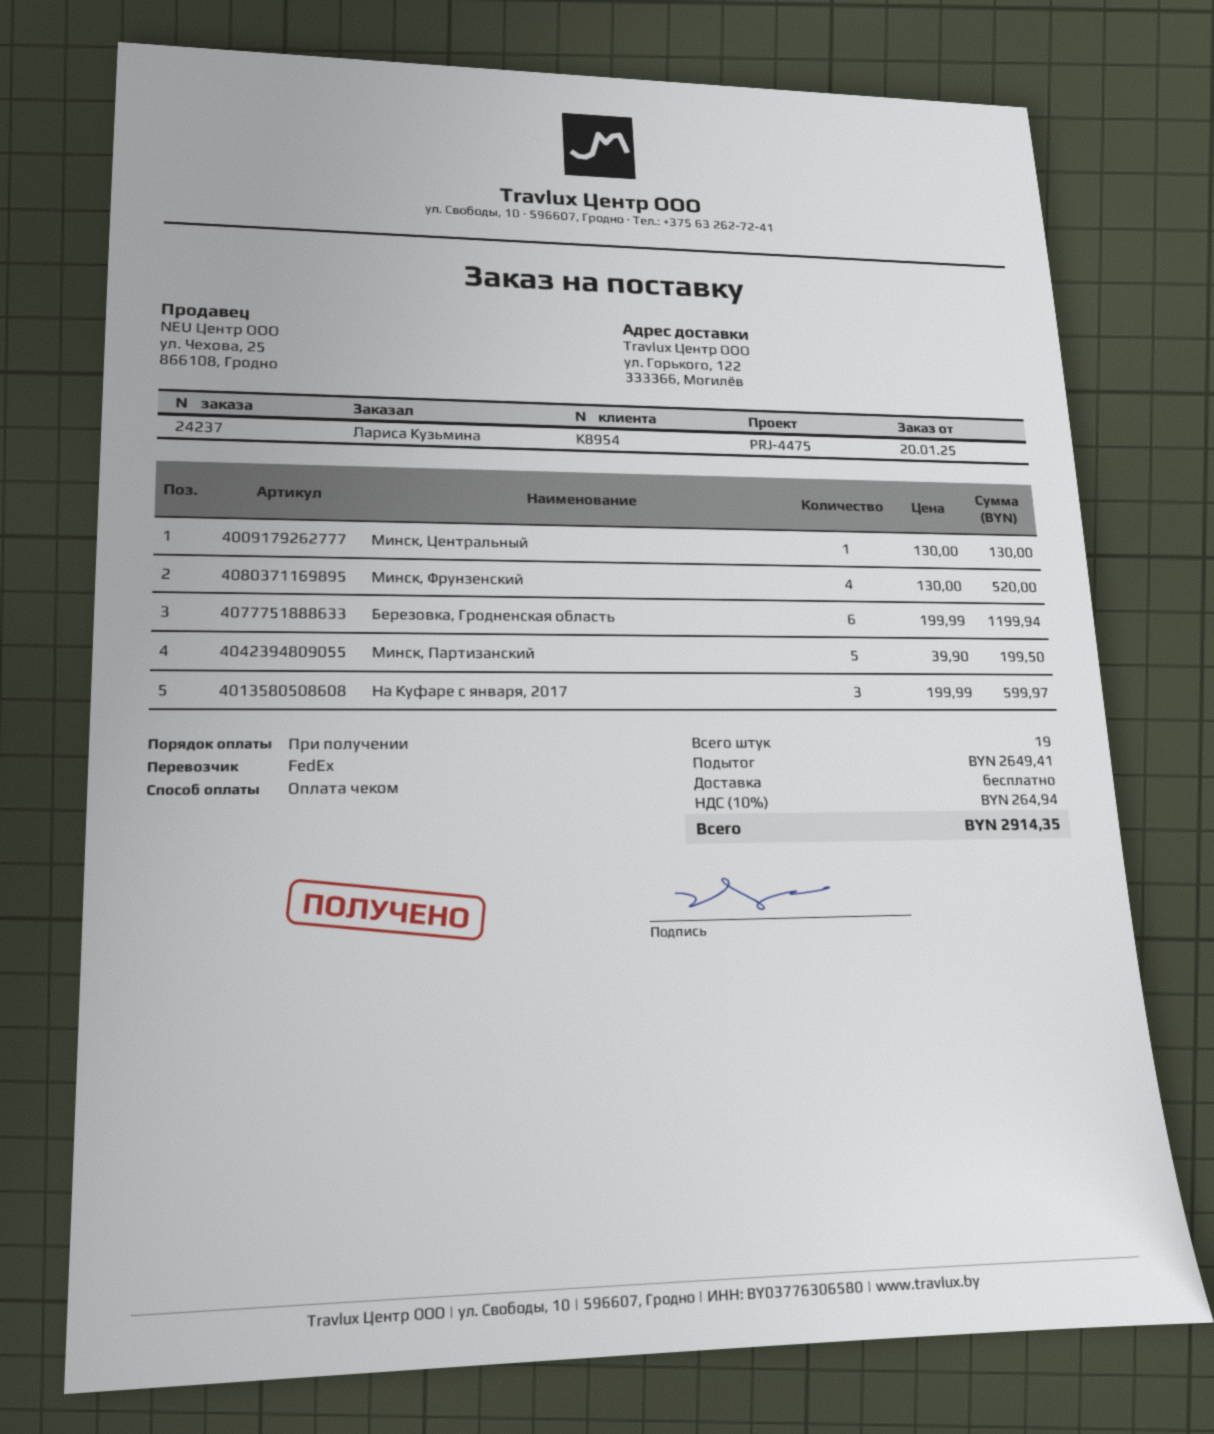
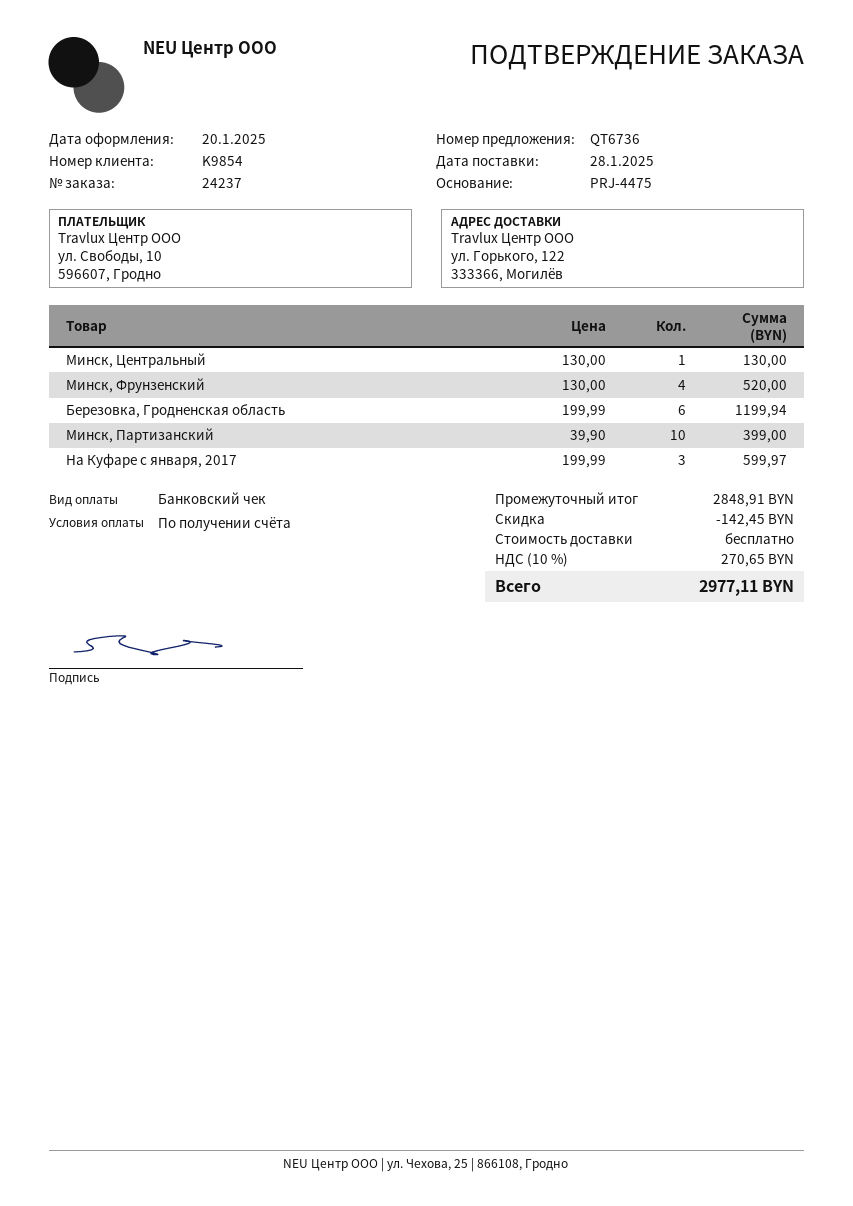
customer number: K8954 -> K9854
Минск, Партизанский: 5 x 39.90 = 199.50 -> 10 x 39.90 = 399.00
subtotal: 2649.41 -> 2848.91
discount: none -> 142.45
tax: 10% = 264.94 -> 10% = 270.65
total: 2914.35 -> 2977.11

